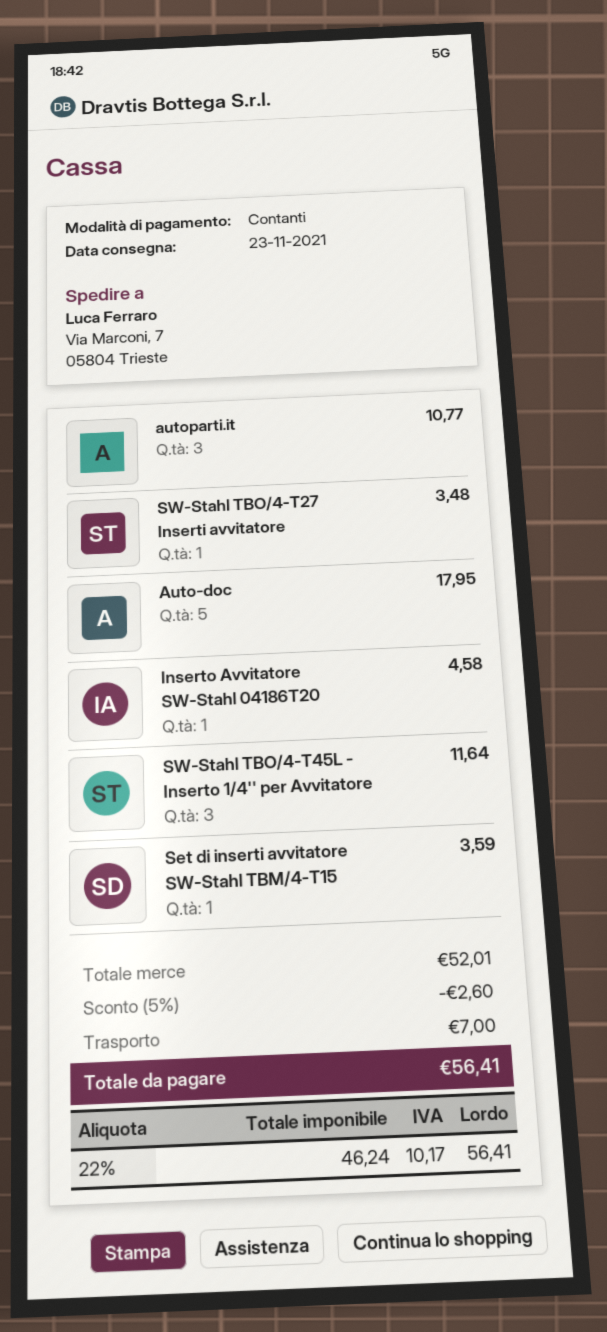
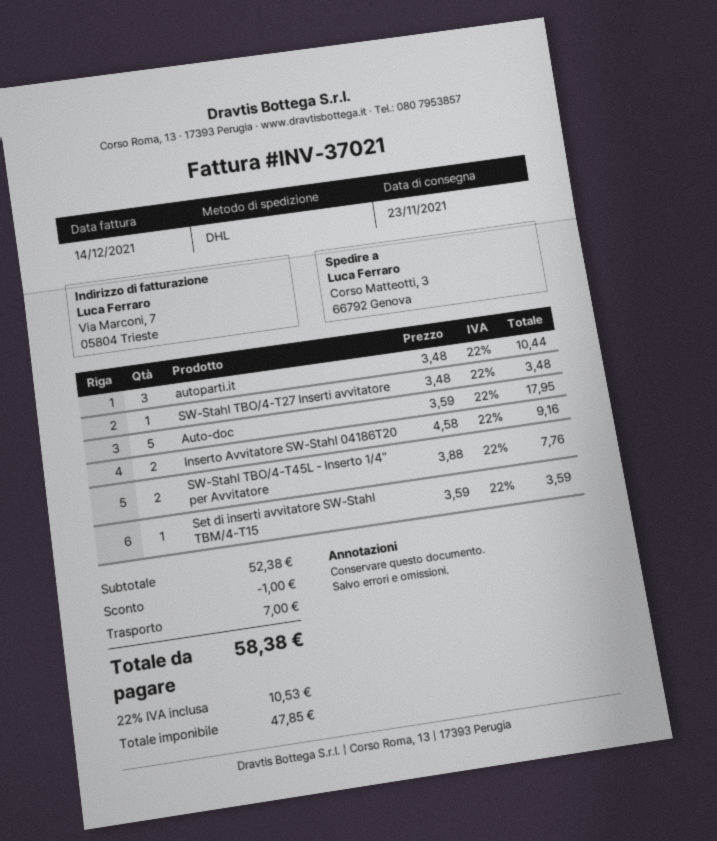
ship to: Via Marconi, 7, 05804 Trieste -> Corso Matteotti, 3, 66792 Genova
autoparti.it: 3 for 10.77 -> 3 for 10.44
Inserto Avvitatore SW‑Stahl 04186T20: 1 for 4.58 -> 2 for 9.16
SW-Stahl TBO/4-T45L - Inserto 1/4'' per Avvitatore: 3 for 11.64 -> 2 for 7.76
subtotal: 52.01 -> 52.38
discount: 2.60 -> 1.00
net: 46.24 -> 47.85
tax: 22% = 10.17 -> 22% = 10.53
total: 56.41 -> 58.38

